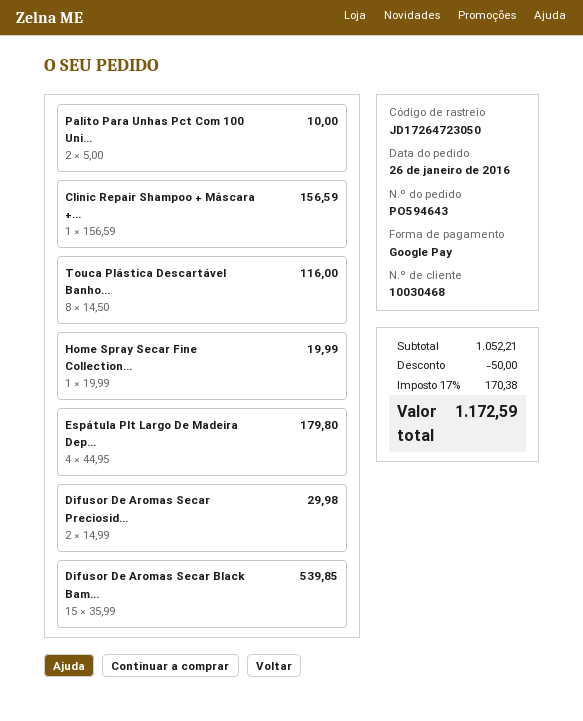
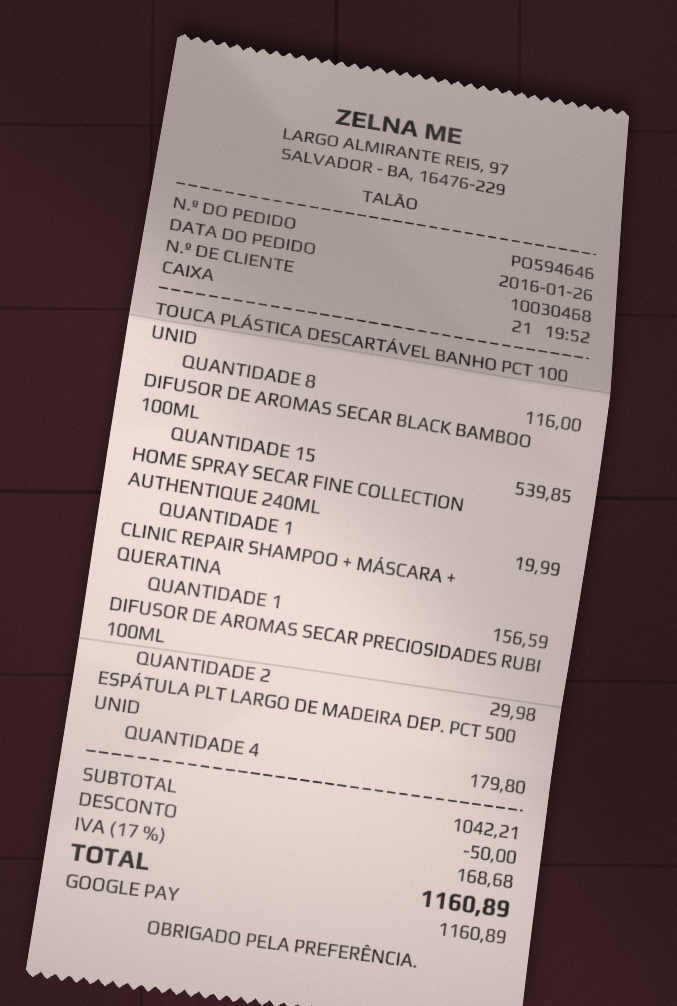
order number: PO594643 -> PO594646
Palito Para Unhas Pct Com 100 Uni...: 2 for 10.00 -> none
subtotal: 1052.21 -> 1042.21
tax: 17% = 170.38 -> 17% = 168.68
total: 1172.59 -> 1160.89

